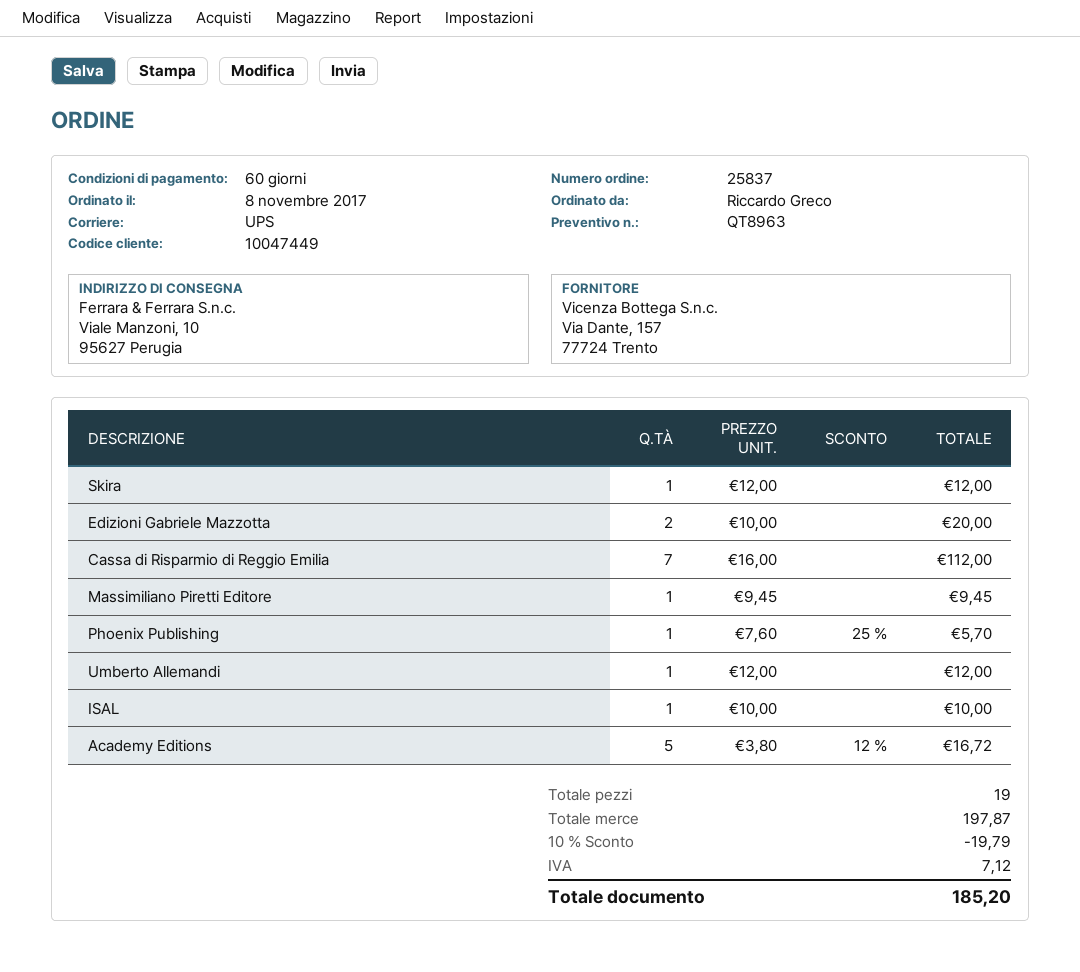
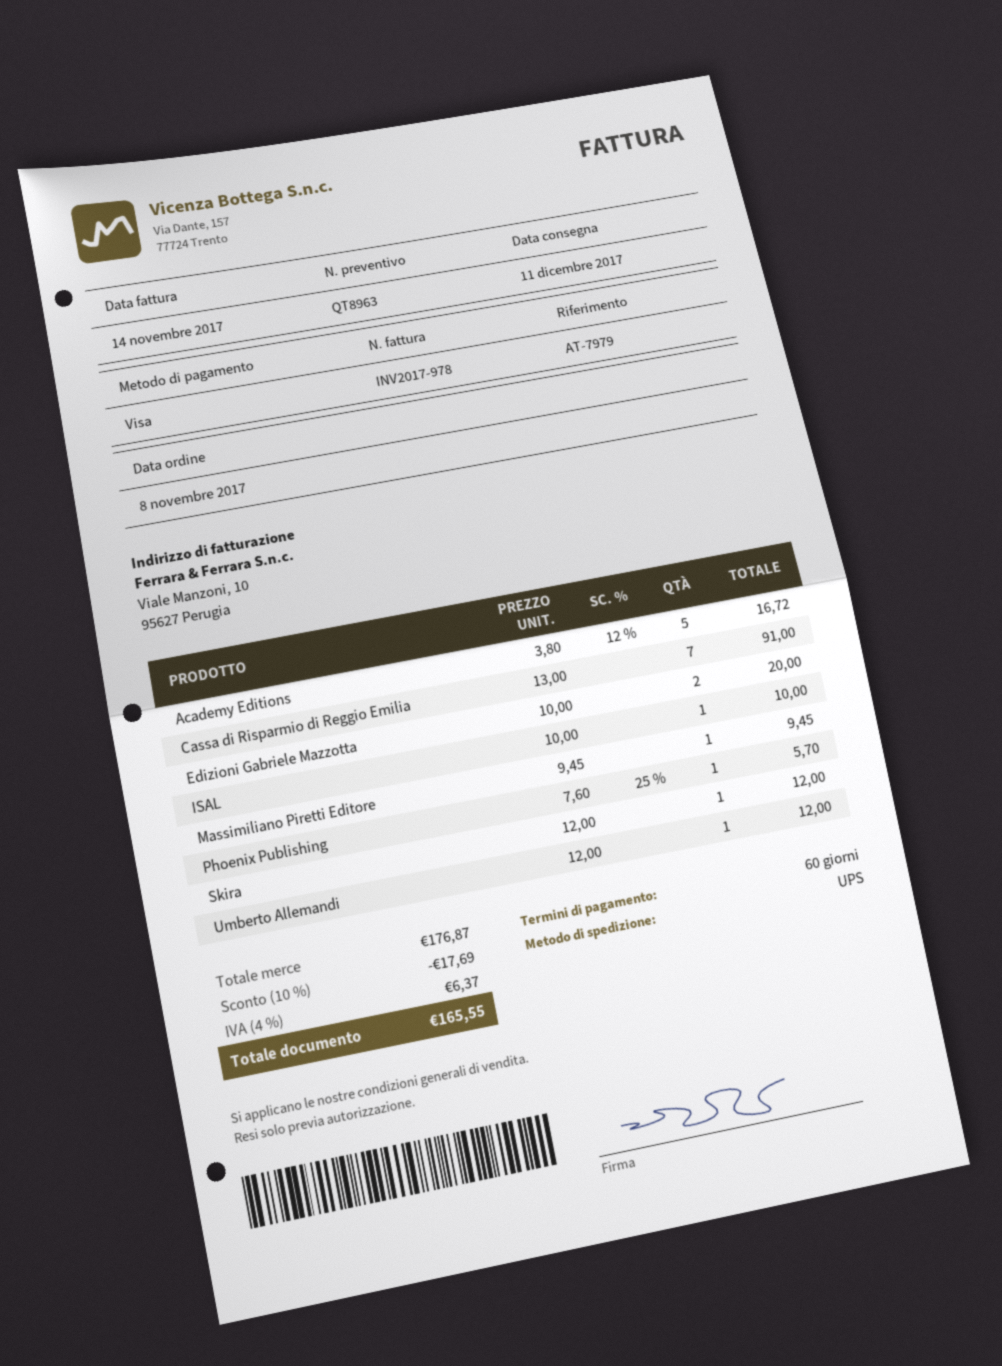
Cassa di Risparmio di Reggio Emilia: 7 x 16.00 = 112.00 -> 7 x 13.00 = 91.00
subtotal: 197.87 -> 176.87
discount: 10% = 19.79 -> 10% = 17.69
tax: 7.12 -> 6.37
total: 185.20 -> 165.55

